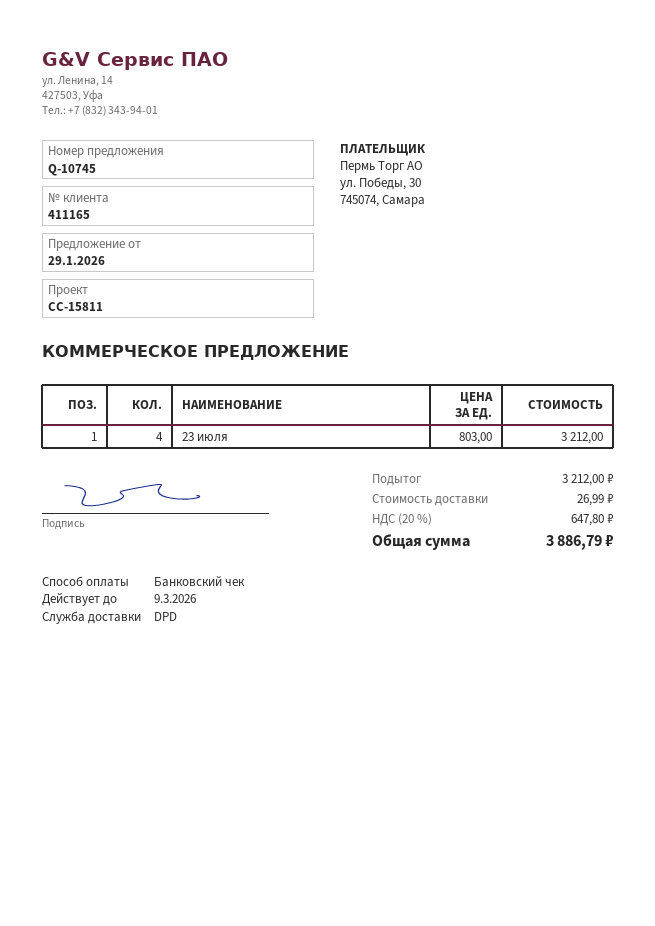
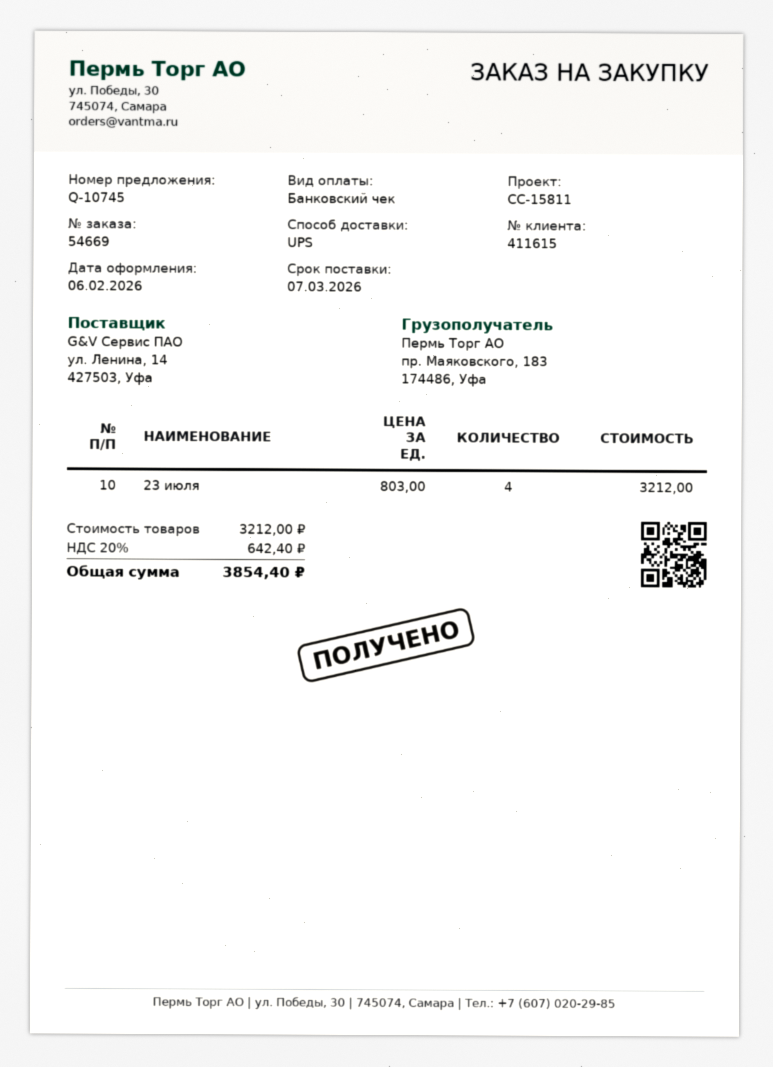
customer number: 411165 -> 411615
shipping method: DPD -> UPS
shipping: 26.99 -> none
tax: 20% = 647.80 -> 20% = 642.40
total: 3886.79 -> 3854.40

